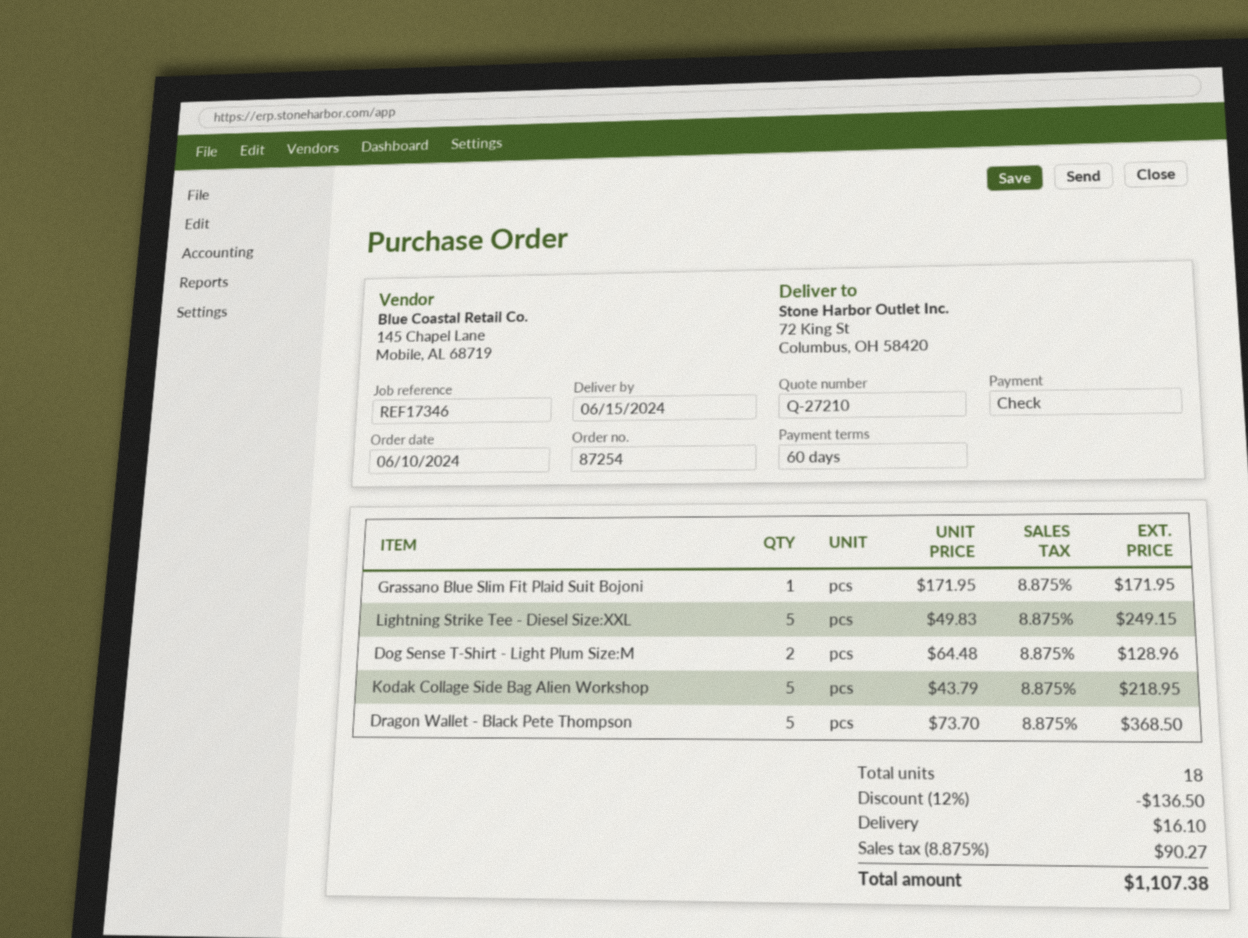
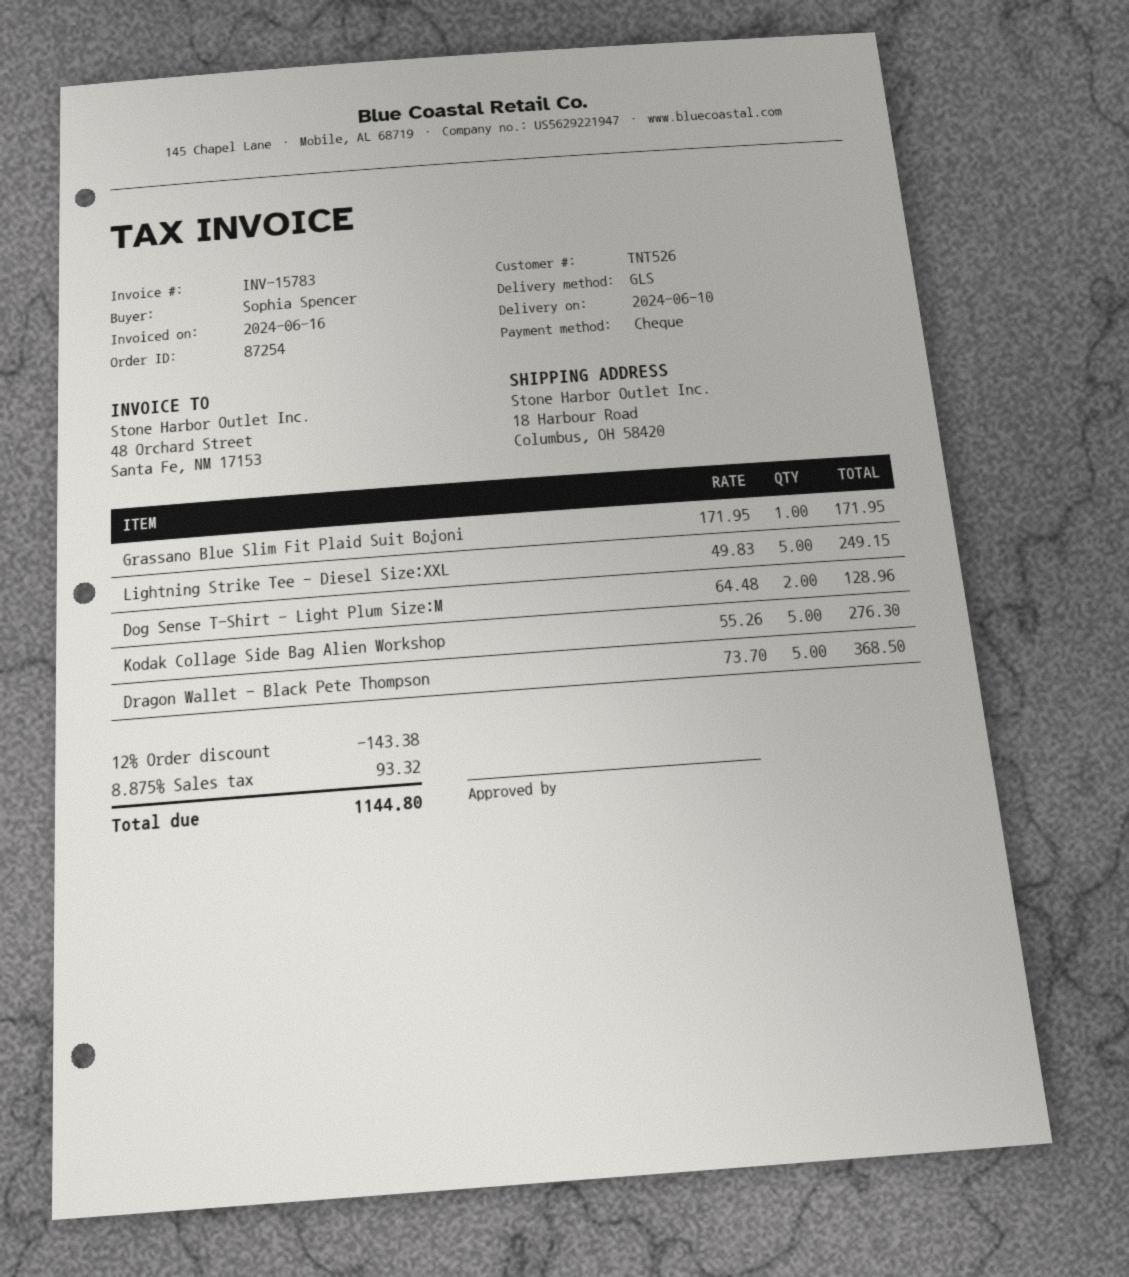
delivery date: 2024-06-15 -> 2024-06-10
ship to: 72 King St, Columbus, OH 58420 -> 18 Harbour Road, Columbus, OH 58420
Kodak Collage Side Bag Alien Workshop: 5 x 43.79 = 218.95 -> 5 x 55.26 = 276.30
discount: 12% = 136.50 -> 12% = 143.38
shipping: 16.10 -> none
tax: 8.875% = 90.27 -> 8.875% = 93.32
total: 1107.38 -> 1144.80

